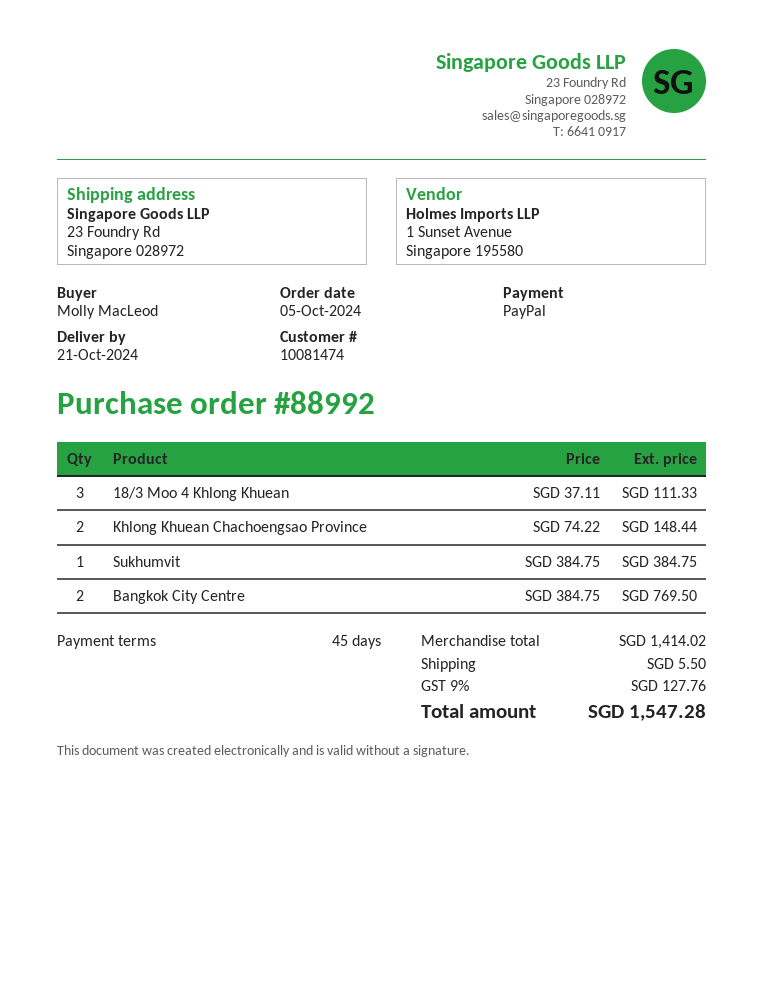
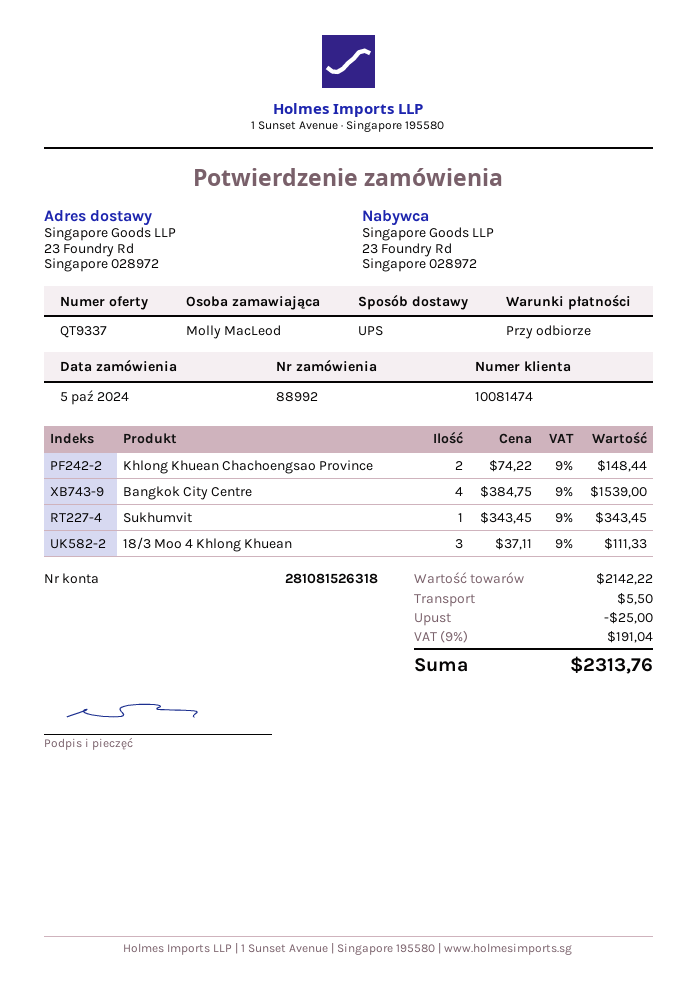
payment terms: 45 days -> on receipt
Sukhumvit: 1 x 384.75 = 384.75 -> 1 x 343.45 = 343.45
Bangkok City Centre: 2 x 384.75 = 769.50 -> 4 x 384.75 = 1539.00
subtotal: 1414.02 -> 2142.22
discount: none -> 25.00
tax: 9% = 127.76 -> 9% = 191.04
total: 1547.28 -> 2313.76

